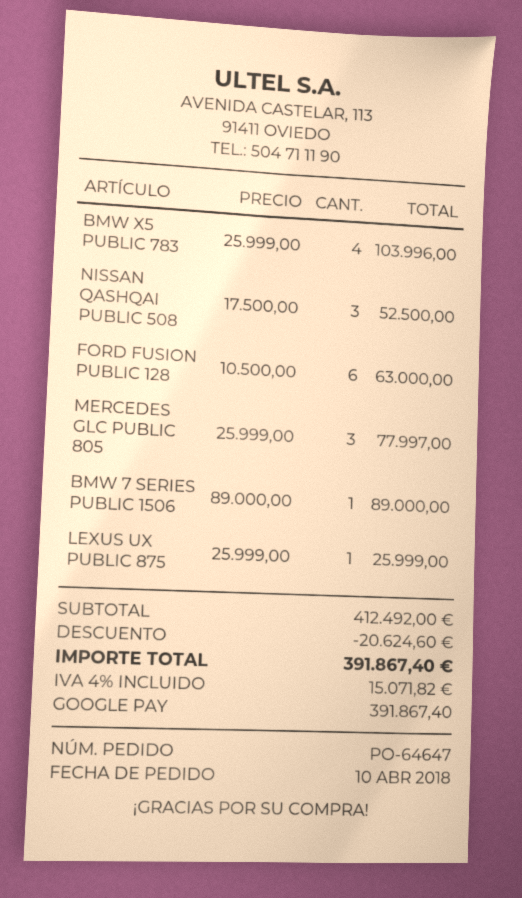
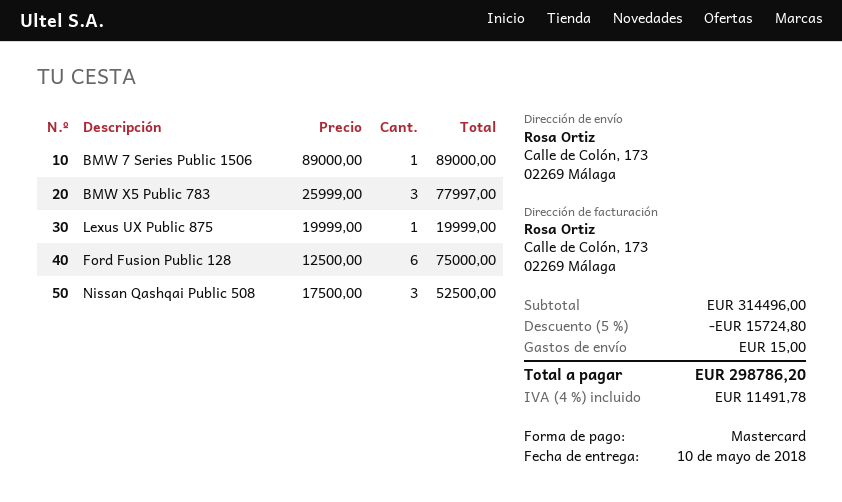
payment method: Google Pay -> Mastercard
BMW X5 PUBLIC 783: 4 x 25999.00 = 103996.00 -> 3 x 25999.00 = 77997.00
FORD FUSION PUBLIC 128: 6 x 10500.00 = 63000.00 -> 6 x 12500.00 = 75000.00
MERCEDES GLC PUBLIC 805: 3 x 25999.00 = 77997.00 -> none
LEXUS UX PUBLIC 875: 1 x 25999.00 = 25999.00 -> 1 x 19999.00 = 19999.00
subtotal: 412492.00 -> 314496.00
discount: 20624.60 -> 15724.80
shipping: none -> 15.00
tax: 4% = 15071.82 -> 4% = 11491.78
total: 391867.40 -> 298786.20

